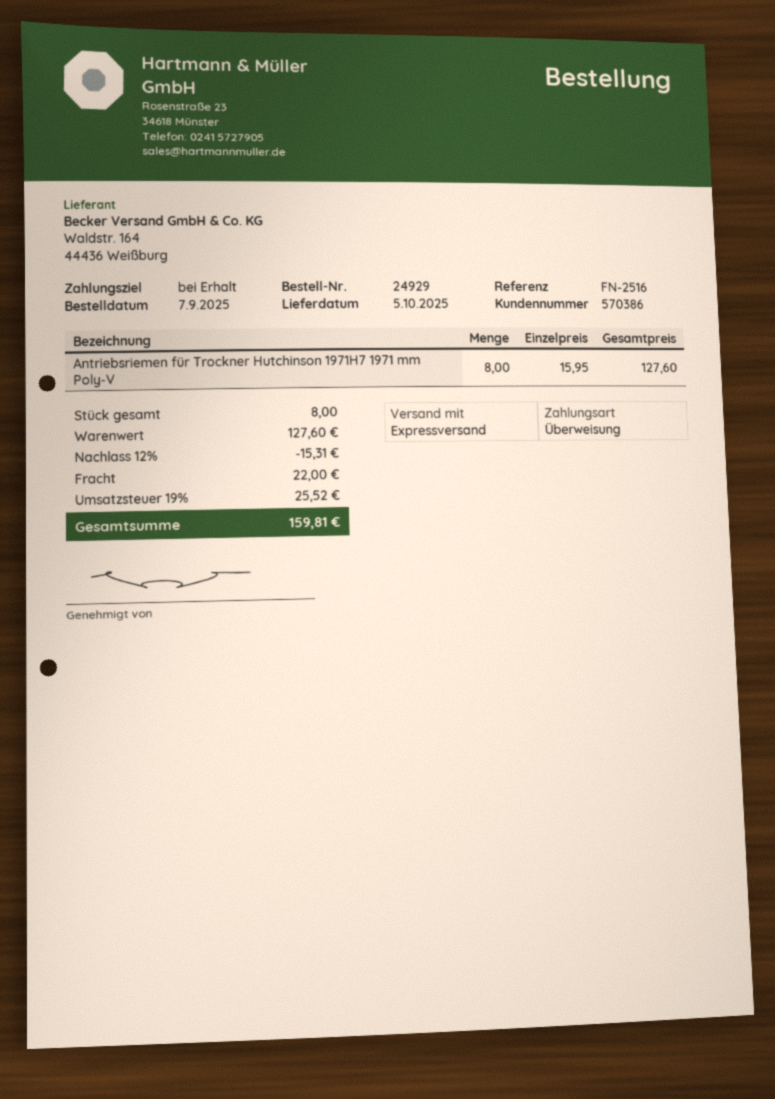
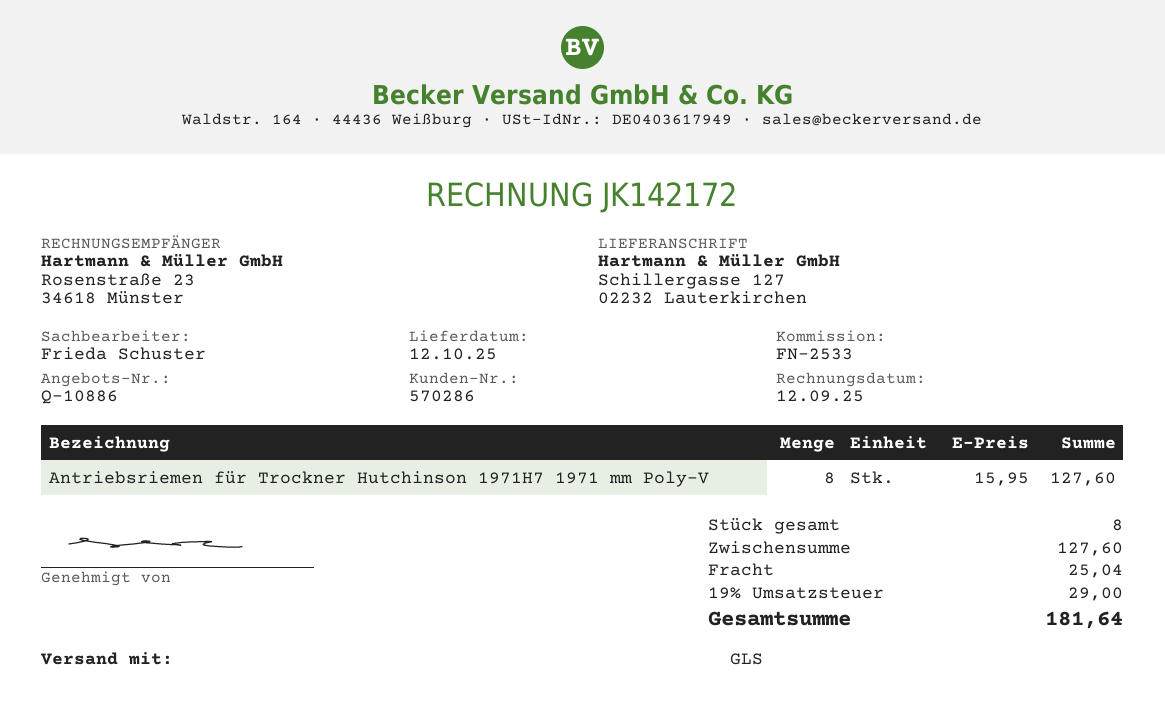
delivery date: 2025-10-05 -> 2025-10-12
customer number: 570386 -> 570286
reference: FN-2516 -> FN-2533
shipping method: express -> GLS
discount: 12% = 15.31 -> none
shipping: 22.00 -> 25.04
tax: 19% = 25.52 -> 19% = 29.00
total: 159.81 -> 181.64

